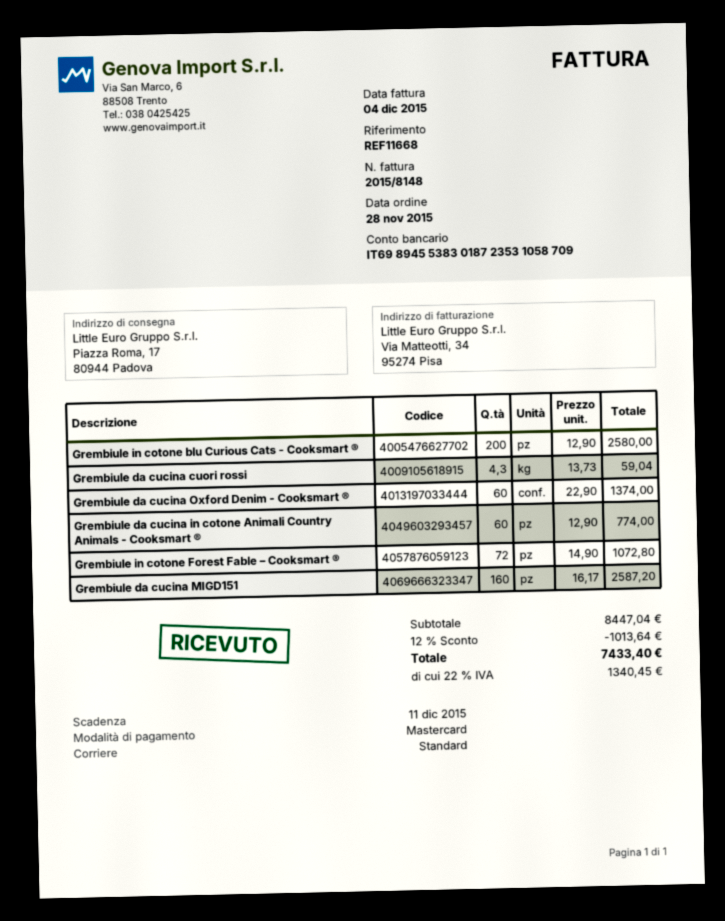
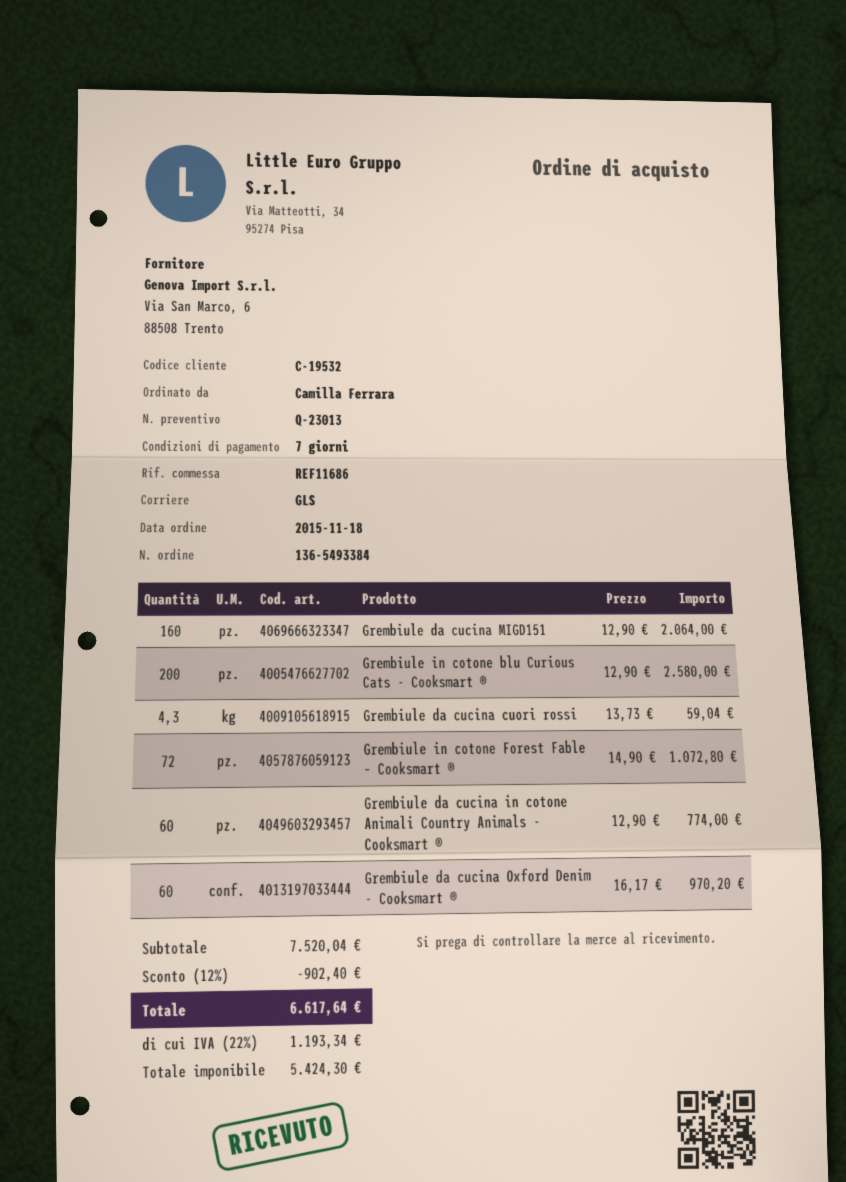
order date: 2015-11-28 -> 2015-11-18
reference: REF11668 -> REF11686
shipping method: standard -> GLS
Grembiule da cucina Oxford Denim - Cooksmart ®: 60 x 22.90 = 1374.00 -> 60 x 16.17 = 970.20
Grembiule da cucina MIGD151: 160 x 16.17 = 2587.20 -> 160 x 12.90 = 2064.00
subtotal: 8447.04 -> 7520.04
discount: 12% = 1013.64 -> 12% = 902.40
tax: 22% = 1340.45 -> 22% = 1193.34
total: 7433.40 -> 6617.64

